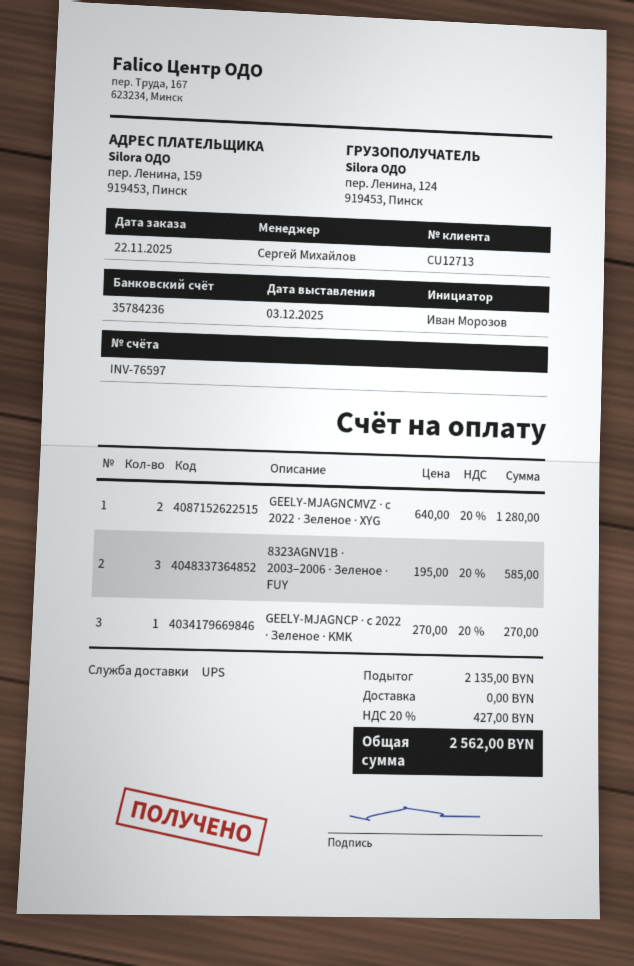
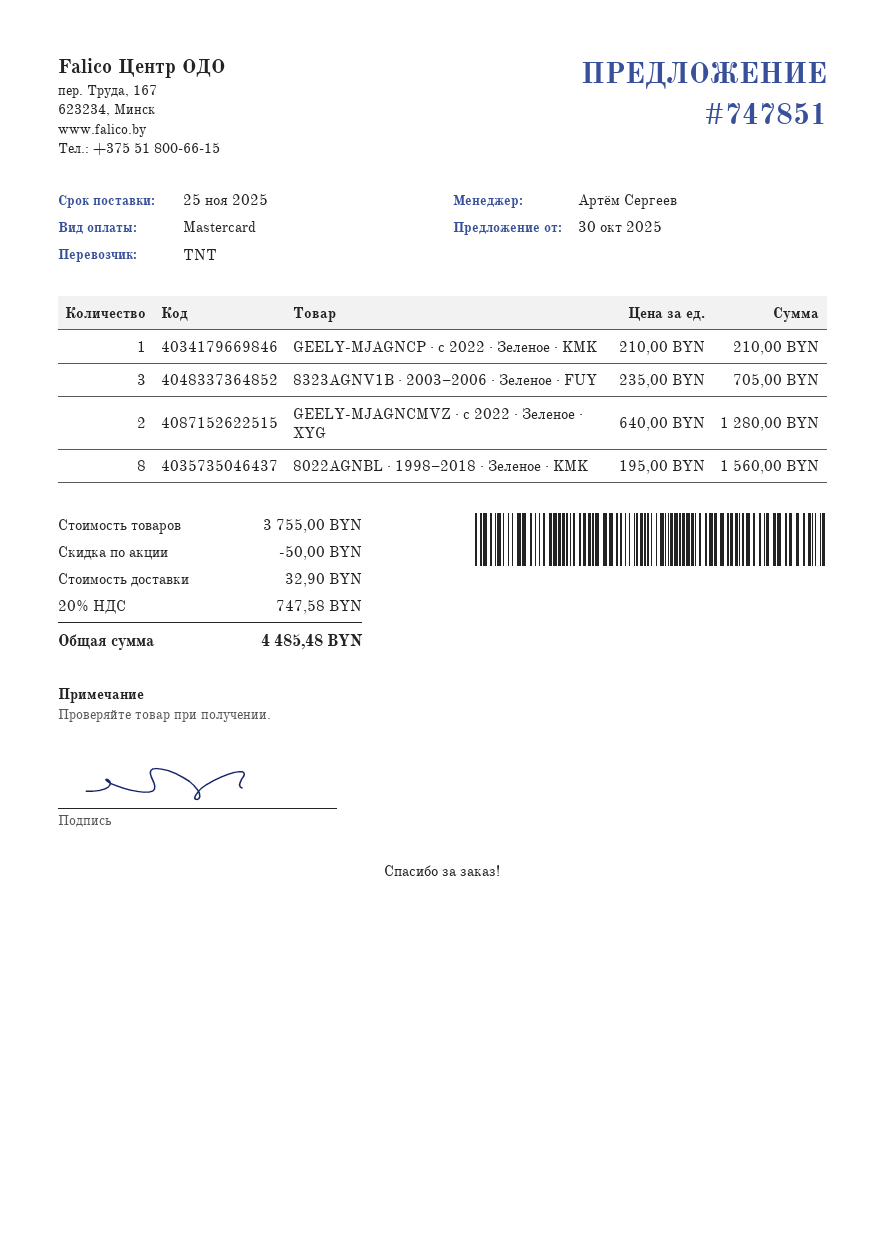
sales rep: Сергей Михайлов -> Артём Сергеев
shipping method: UPS -> TNT
8323AGNV1B · 2003–2006 · Зеленое · FUY: 3 x 195.00 = 585.00 -> 3 x 235.00 = 705.00
GEELY-MJAGNCP · с 2022 · Зеленое · KMK: 1 x 270.00 = 270.00 -> 1 x 210.00 = 210.00
8022AGNBL · 1998–2018 · Зеленое · KMK: none -> 8 x 195.00 = 1560.00
subtotal: 2135.00 -> 3755.00
discount: none -> 50.00
shipping: 0.00 -> 32.90
tax: 20% = 427.00 -> 20% = 747.58
total: 2562.00 -> 4485.48

